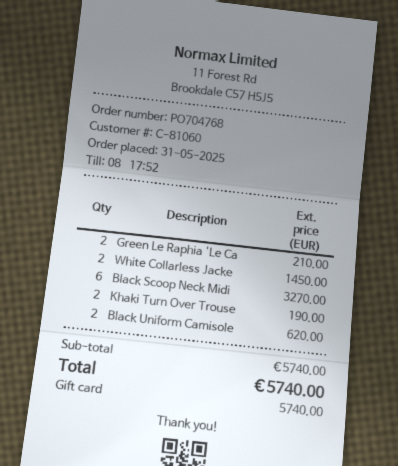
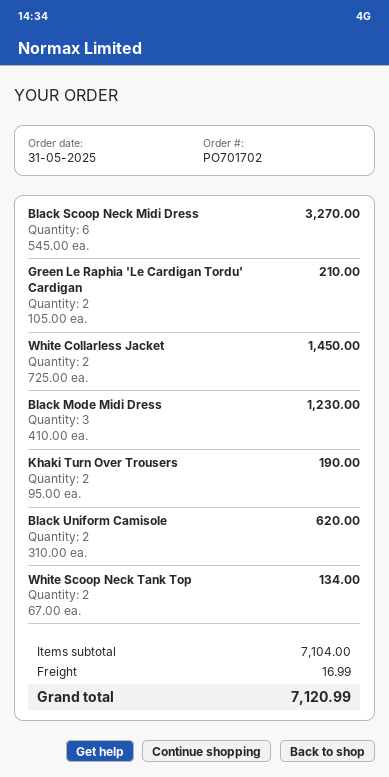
order number: PO704768 -> PO701702
Black Mode Midi Dress: none -> 3 for 1230.00
White Scoop Neck Tank Top: none -> 2 for 134.00
subtotal: 5740.00 -> 7104.00
shipping: none -> 16.99
total: 5740.00 -> 7120.99

